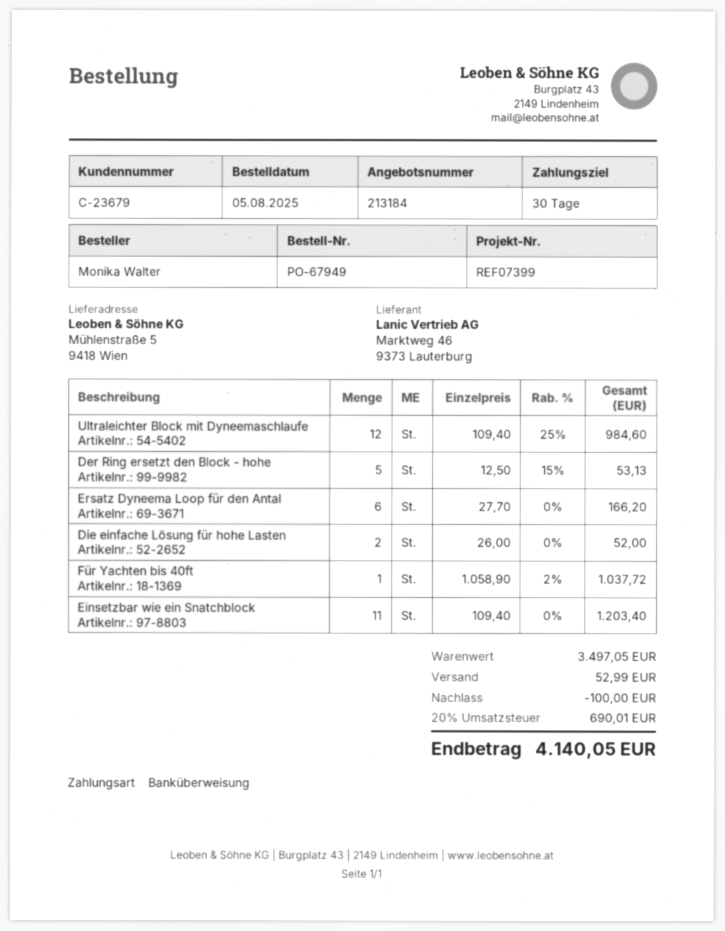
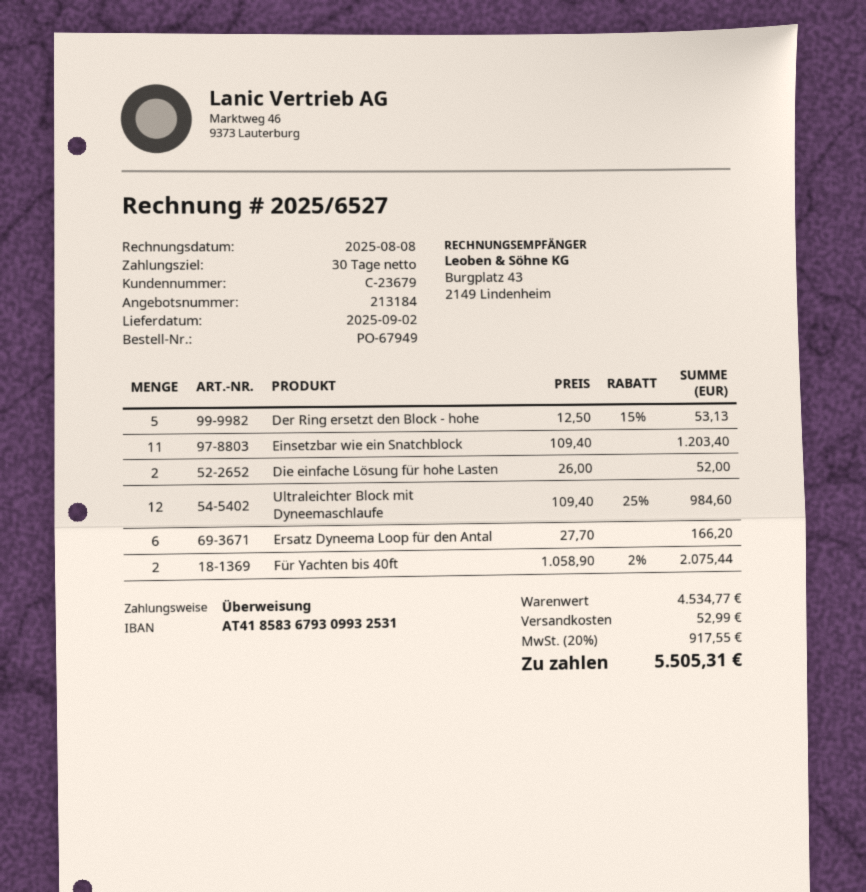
Für Yachten bis 40ft: 1 x 1058.90 - 2% = 1037.72 -> 2 x 1058.90 - 2% = 2075.44
subtotal: 3497.05 -> 4534.77
discount: 100.00 -> none
tax: 20% = 690.01 -> 20% = 917.55
total: 4140.05 -> 5505.31

